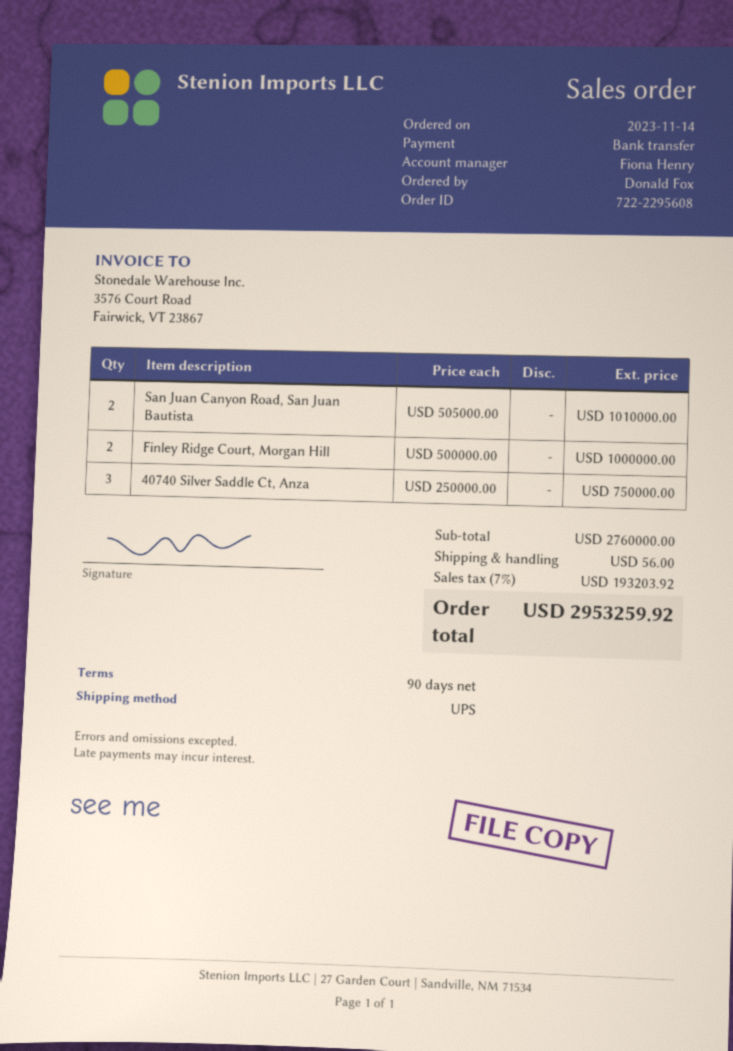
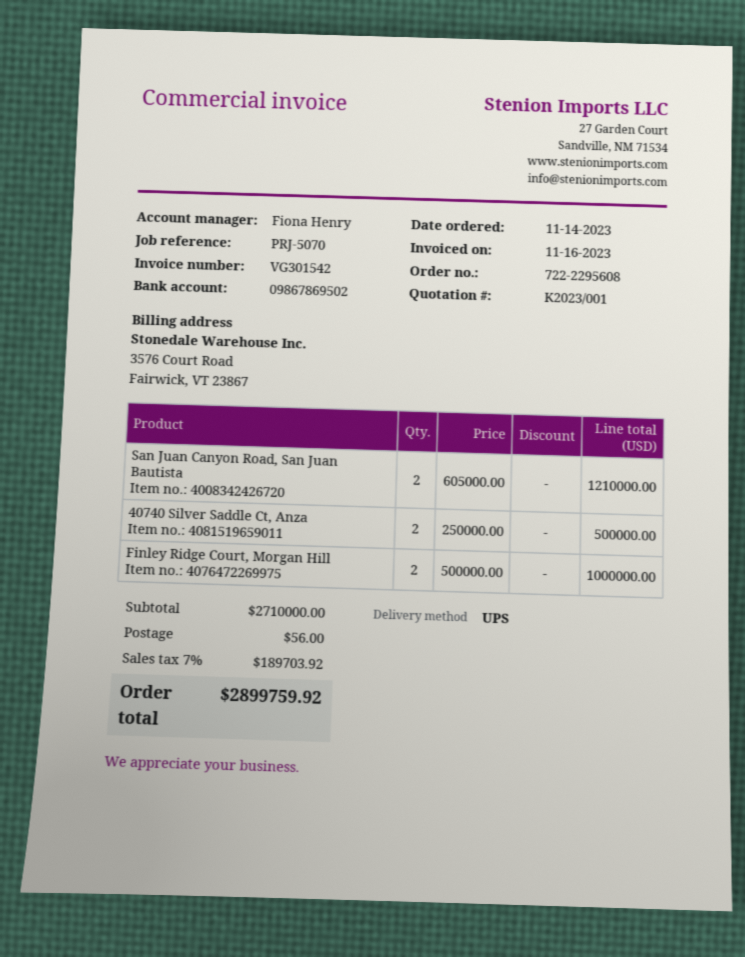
San Juan Canyon Road, San Juan Bautista: 2 x 505000.00 = 1010000.00 -> 2 x 605000.00 = 1210000.00
40740 Silver Saddle Ct, Anza: 3 x 250000.00 = 750000.00 -> 2 x 250000.00 = 500000.00
subtotal: 2760000.00 -> 2710000.00
tax: 7% = 193203.92 -> 7% = 189703.92
total: 2953259.92 -> 2899759.92

